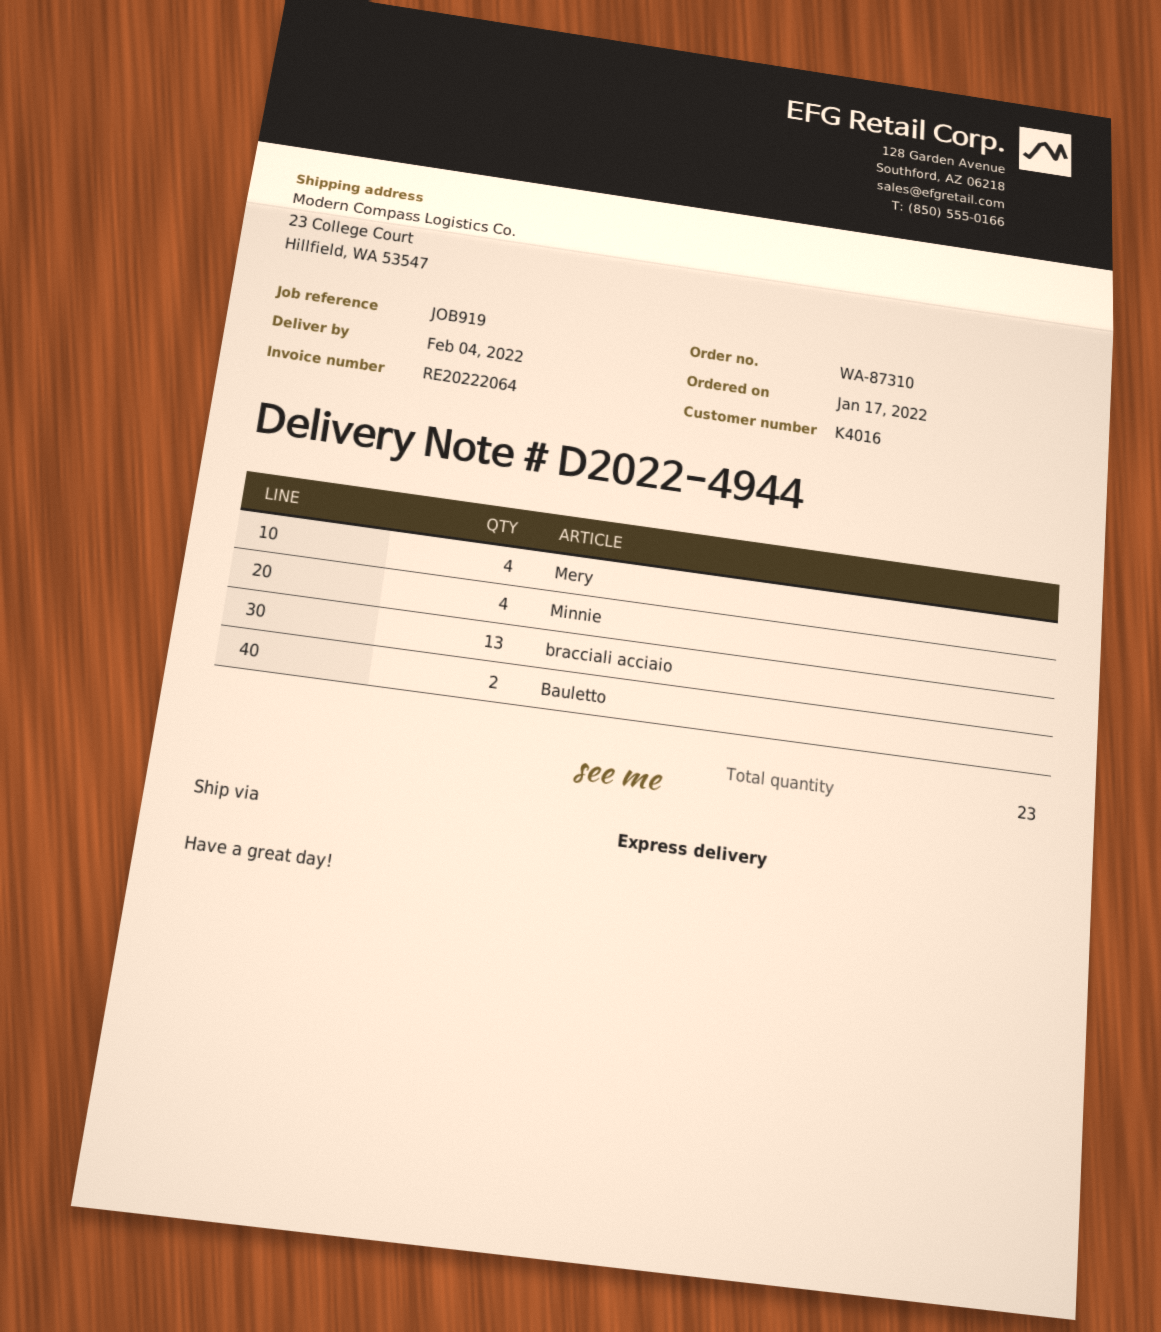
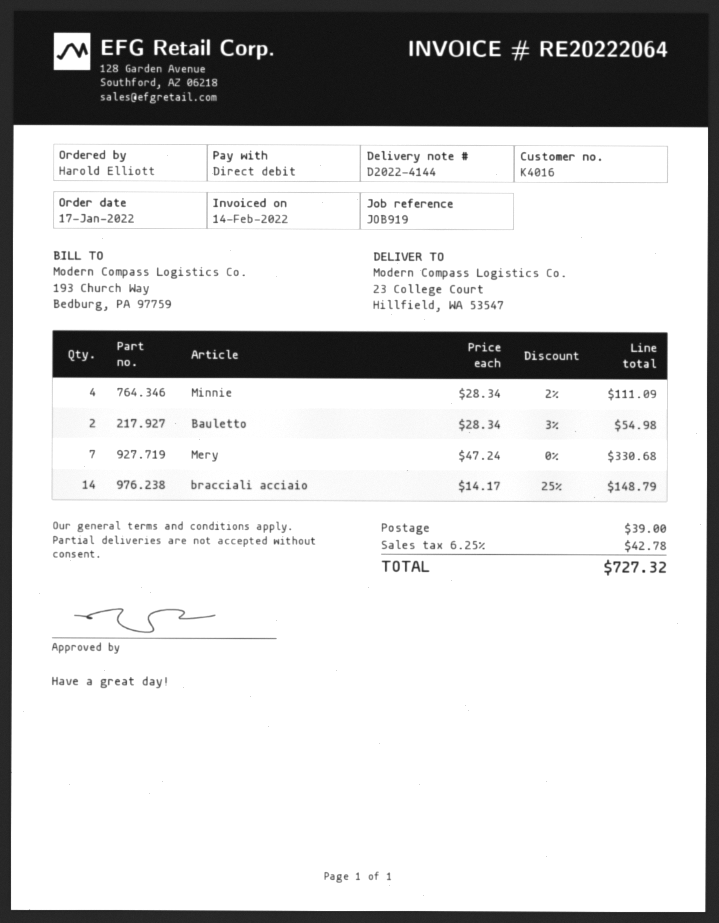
delivery note number: D2022-4944 -> D2022-4144
Mery: 4 -> 7
bracciali acciaio: 13 -> 14

